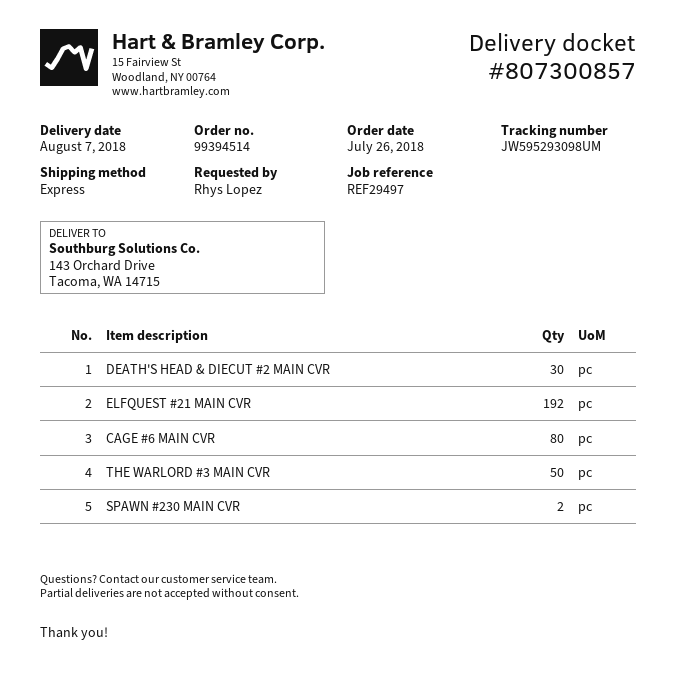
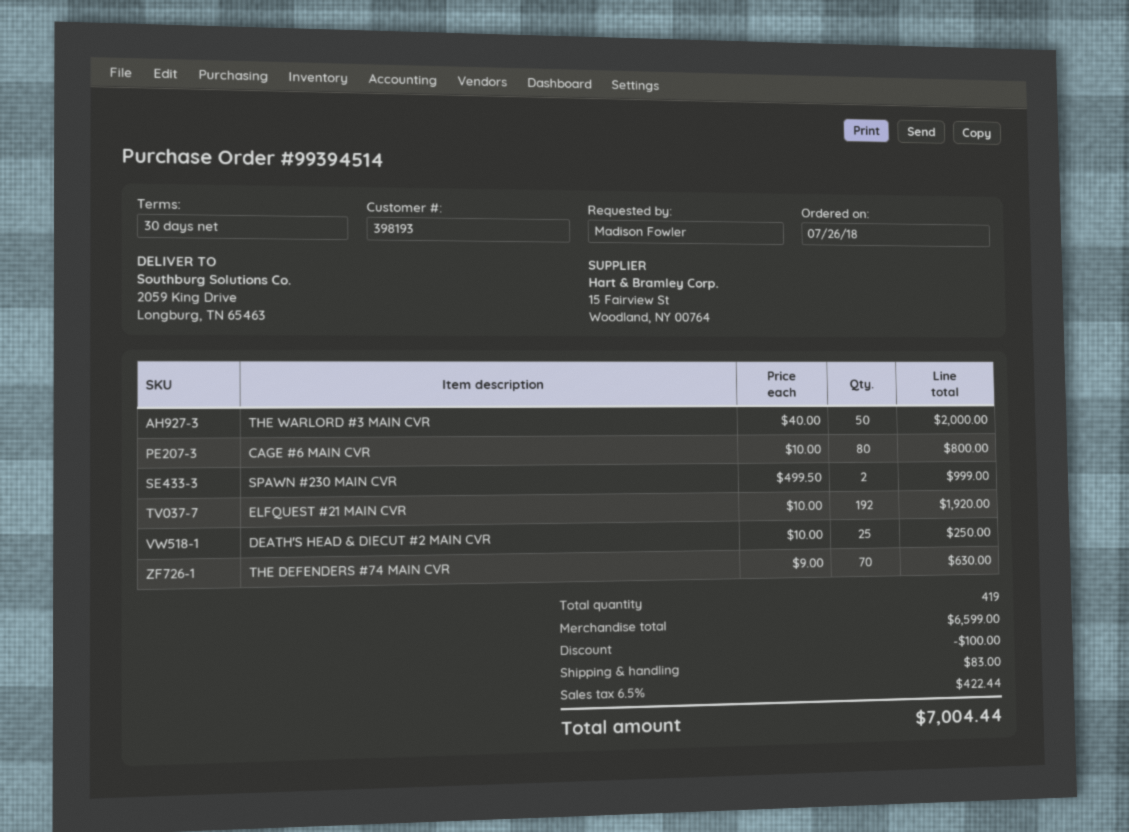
ordered by: Rhys Lopez -> Madison Fowler
ship to: 143 Orchard Drive, Tacoma, WA 14715 -> 2059 King Drive, Longburg, TN 65463
DEATH'S HEAD & DIECUT #2 MAIN CVR: 30 -> 25
THE DEFENDERS #74 MAIN CVR: none -> 70

